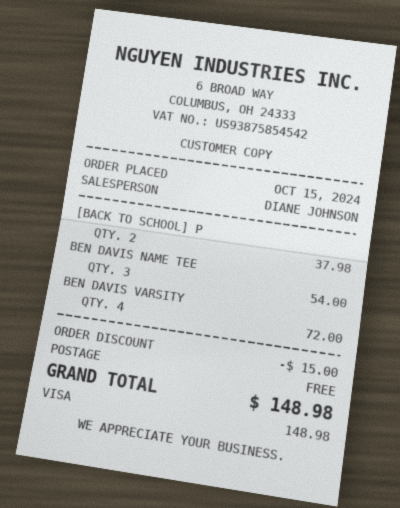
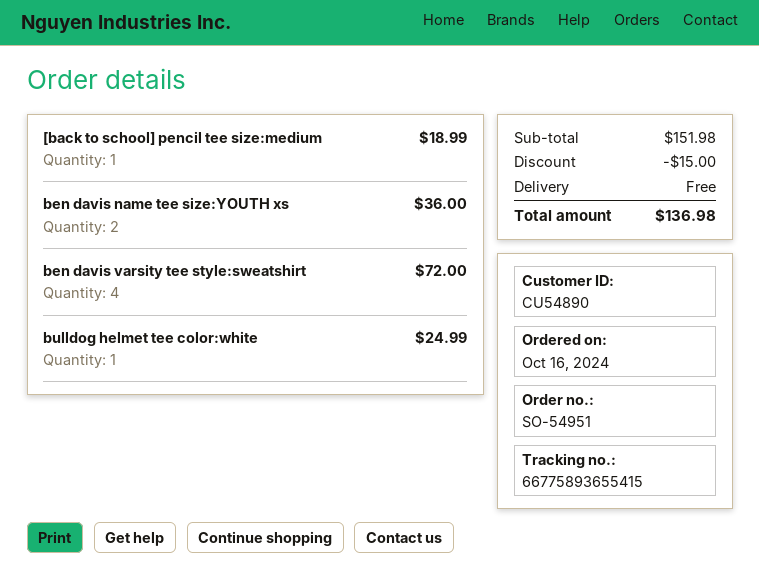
order date: 2024-10-15 -> 2024-10-16
[BACK TO SCHOOL] P: 2 for 37.98 -> 1 for 18.99
BEN DAVIS NAME TEE: 3 for 54.00 -> 2 for 36.00
bulldog helmet tee color:white: none -> 1 for 24.99
total: 148.98 -> 136.98

